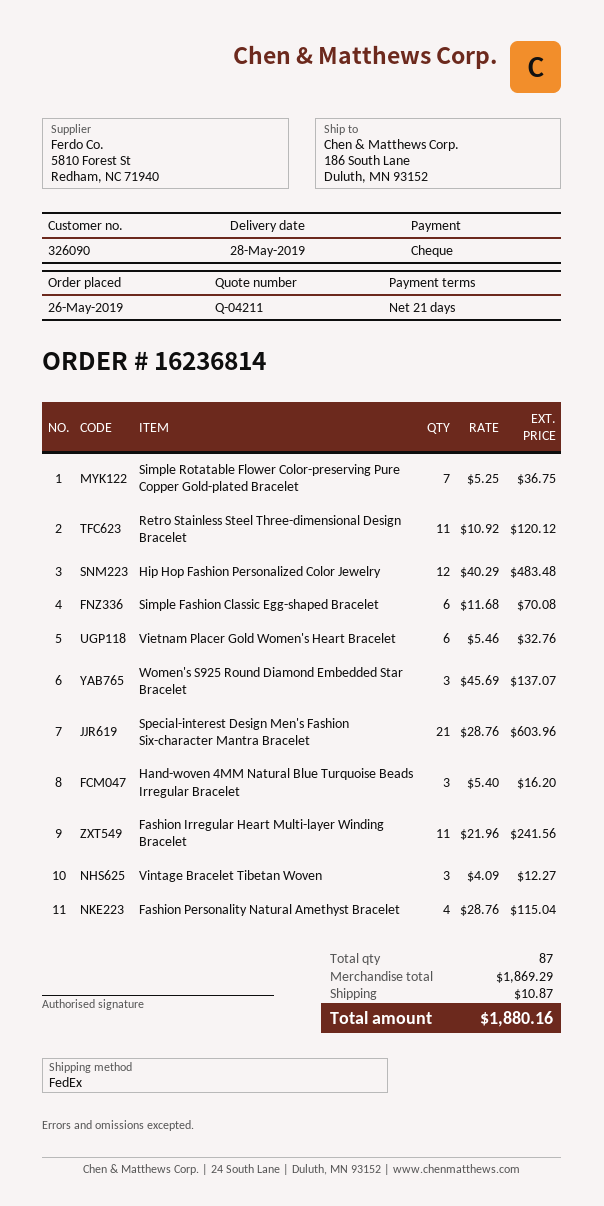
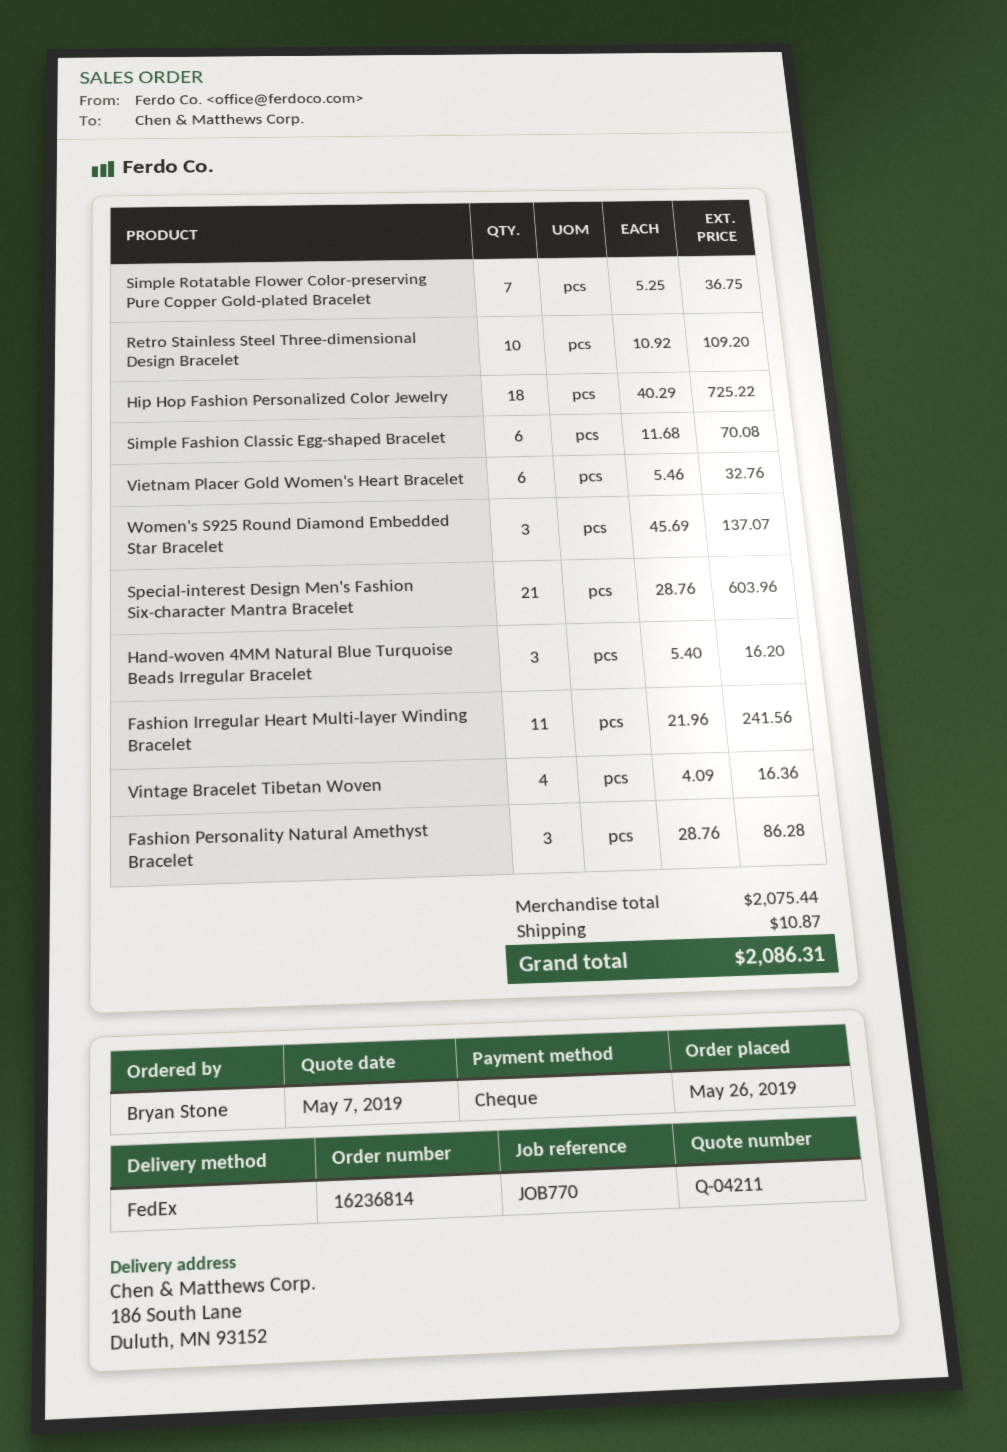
Retro Stainless Steel Three-dimensional Design Bracelet: 11 x 10.92 = 120.12 -> 10 x 10.92 = 109.20
Hip Hop Fashion Personalized Color Jewelry: 12 x 40.29 = 483.48 -> 18 x 40.29 = 725.22
Vintage Bracelet Tibetan Woven: 3 x 4.09 = 12.27 -> 4 x 4.09 = 16.36
Fashion Personality Natural Amethyst Bracelet: 4 x 28.76 = 115.04 -> 3 x 28.76 = 86.28
subtotal: 1869.29 -> 2075.44
total: 1880.16 -> 2086.31

